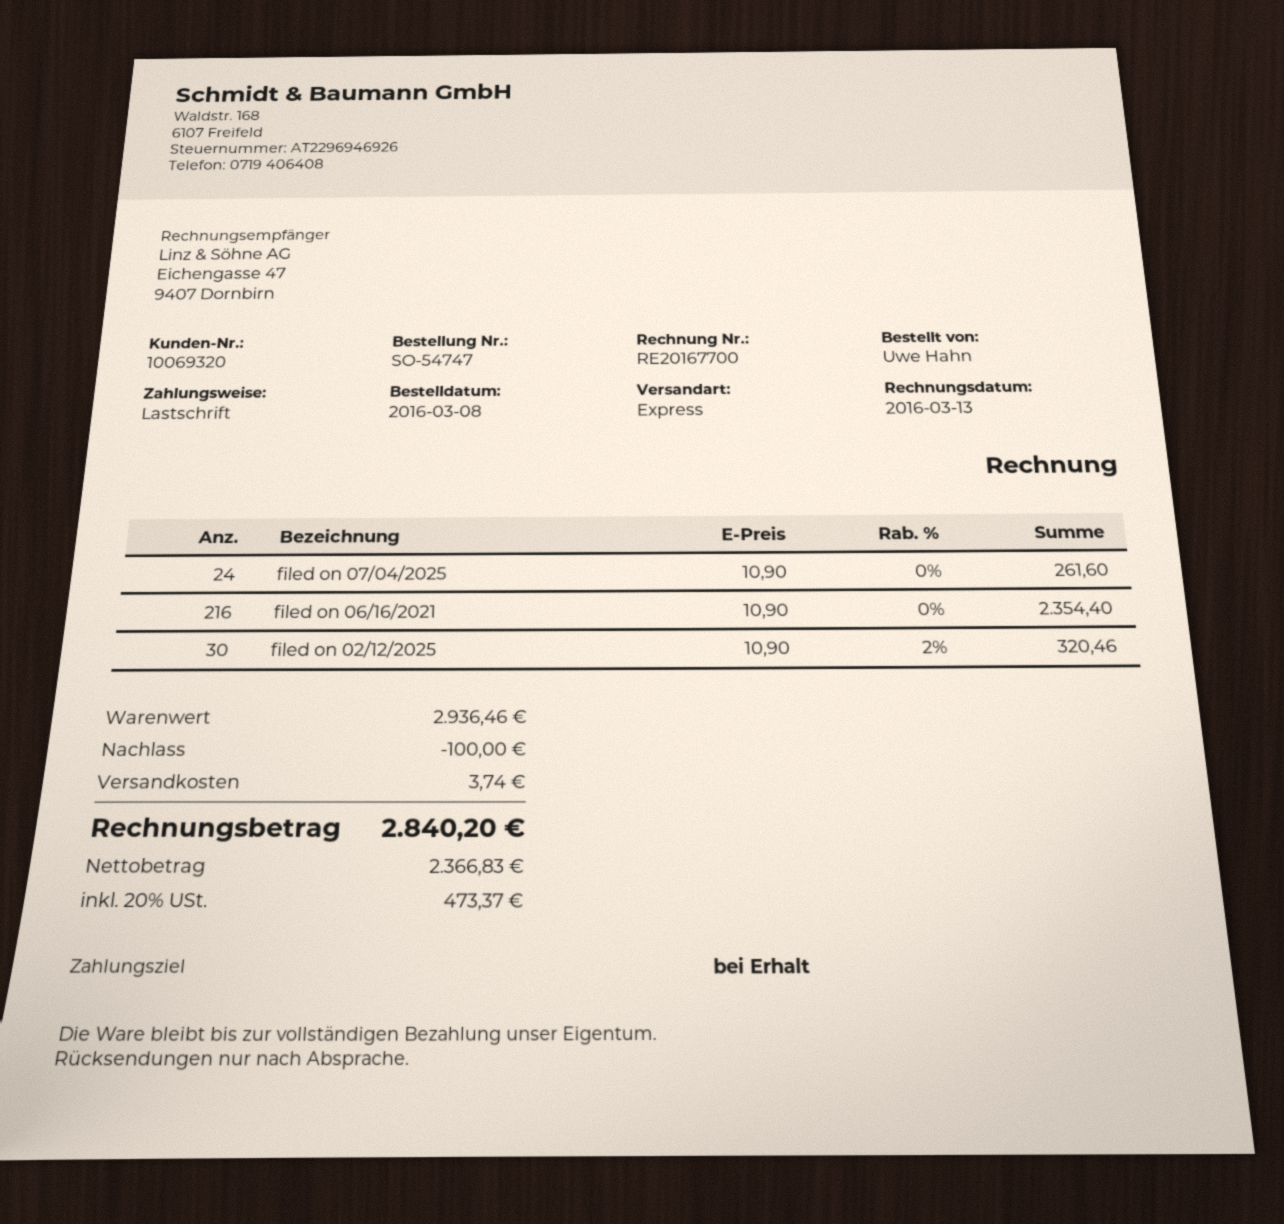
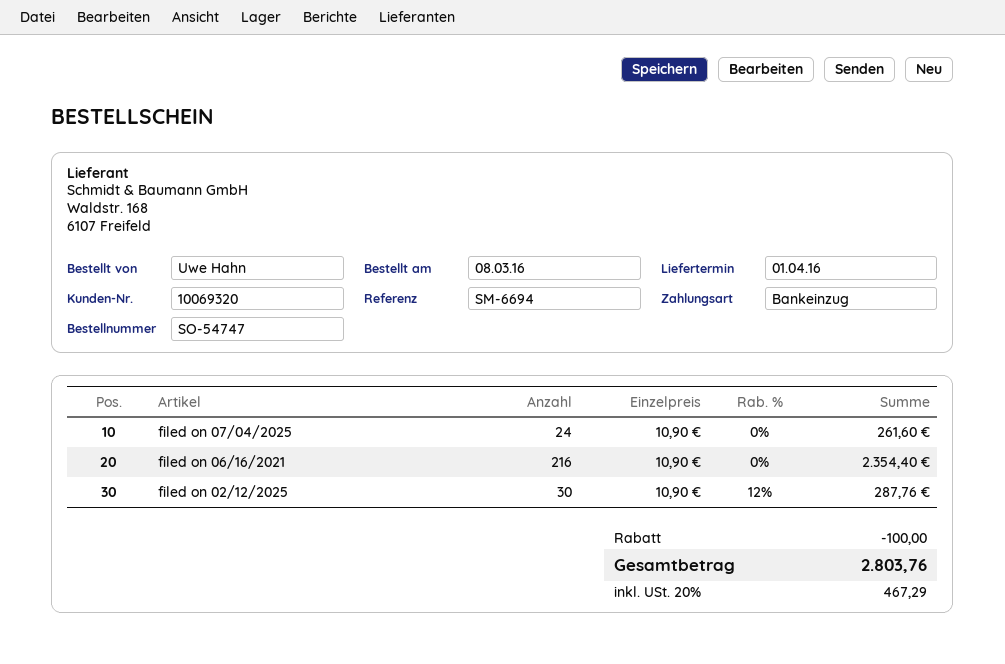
filed on 02/12/2025: 30 x 10.90 - 2% = 320.46 -> 30 x 10.90 - 12% = 287.76
shipping: 3.74 -> none
tax: 20% = 473.37 -> 20% = 467.29
total: 2840.20 -> 2803.76

